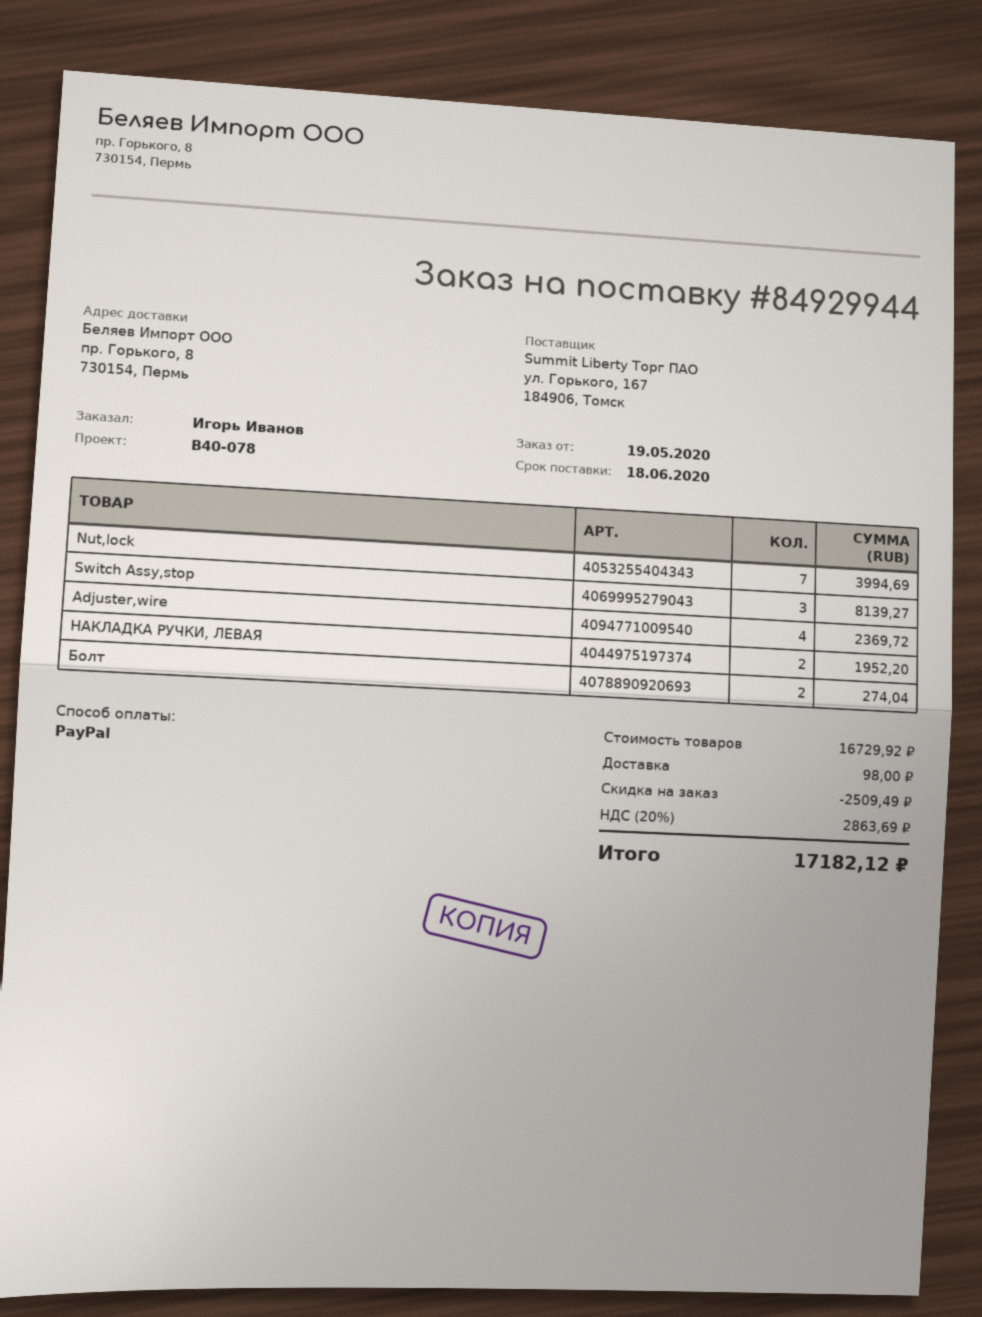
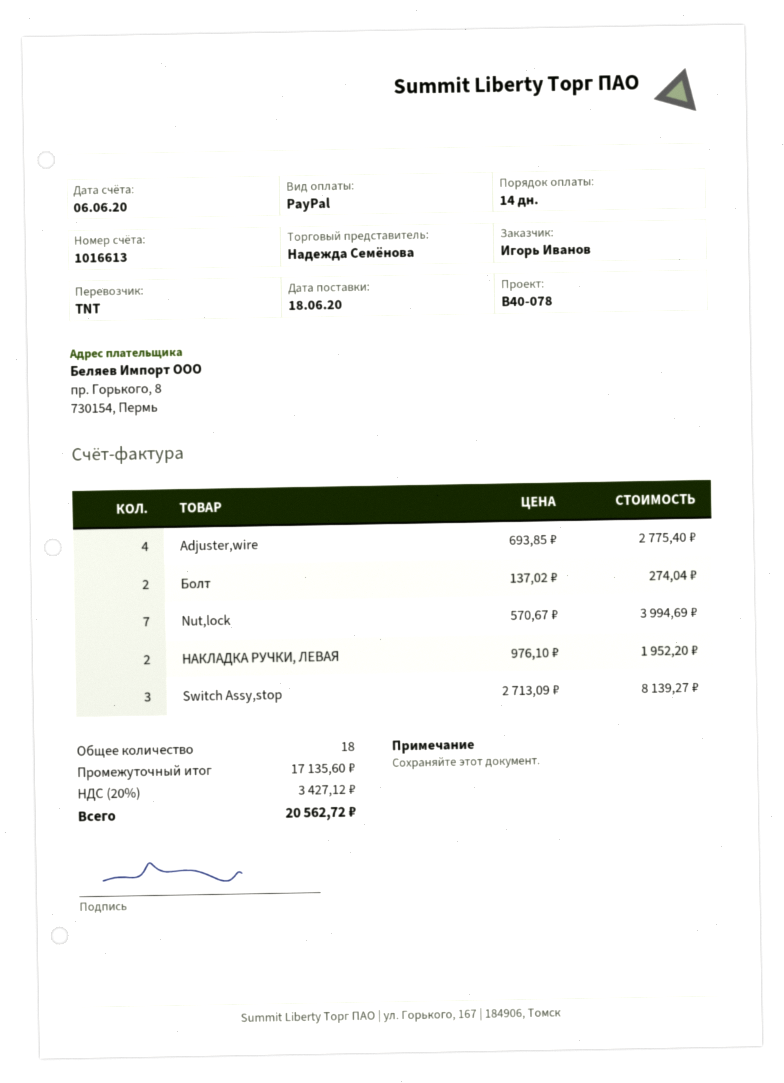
Adjuster,wire: 4 for 2369.72 -> 4 for 2775.40
subtotal: 16729.92 -> 17135.60
discount: 2509.49 -> none
shipping: 98.00 -> none
tax: 20% = 2863.69 -> 20% = 3427.12
total: 17182.12 -> 20562.72

